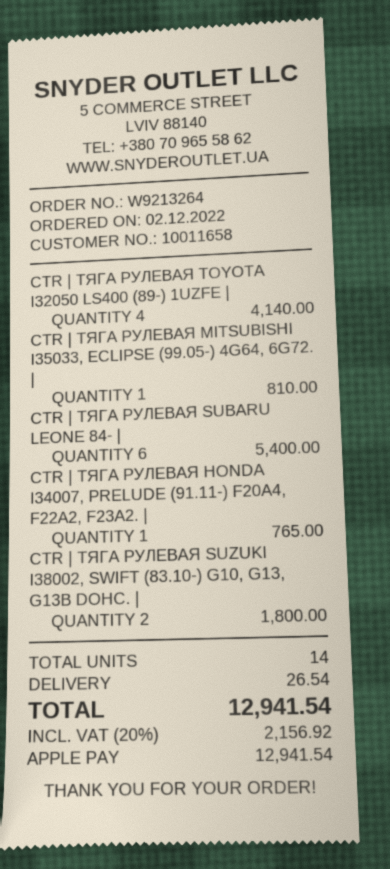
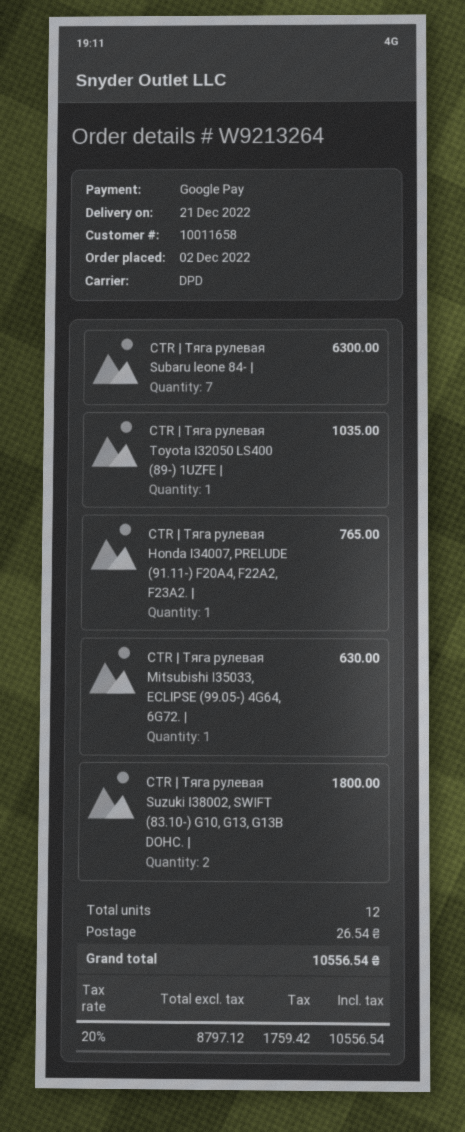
payment method: Apple Pay -> Google Pay
CTR | ТЯГА РУЛЕВАЯ TOYOTA I32050 LS400 (89-) 1UZFE |: 4 for 4140.00 -> 1 for 1035.00
CTR | ТЯГА РУЛЕВАЯ MITSUBISHI I35033, ECLIPSE (99.05-) 4G64, 6G72. |: 1 for 810.00 -> 1 for 630.00
CTR | ТЯГА РУЛЕВАЯ SUBARU LEONE 84- |: 6 for 5400.00 -> 7 for 6300.00
total quantity: 14 -> 12
tax: 20% = 2156.92 -> 20% = 1759.42
total: 12941.54 -> 10556.54

